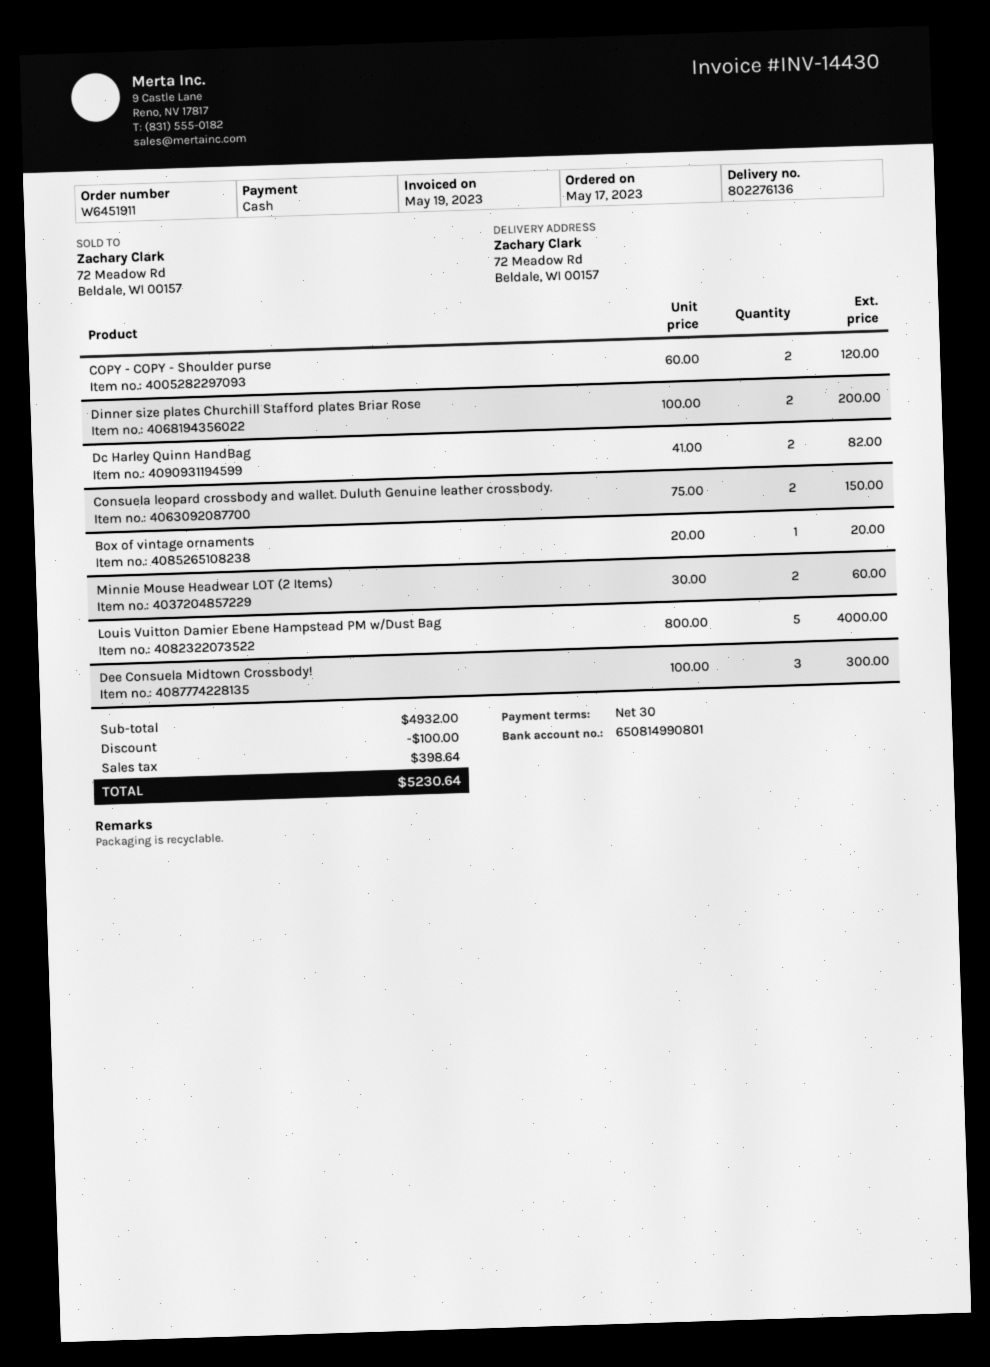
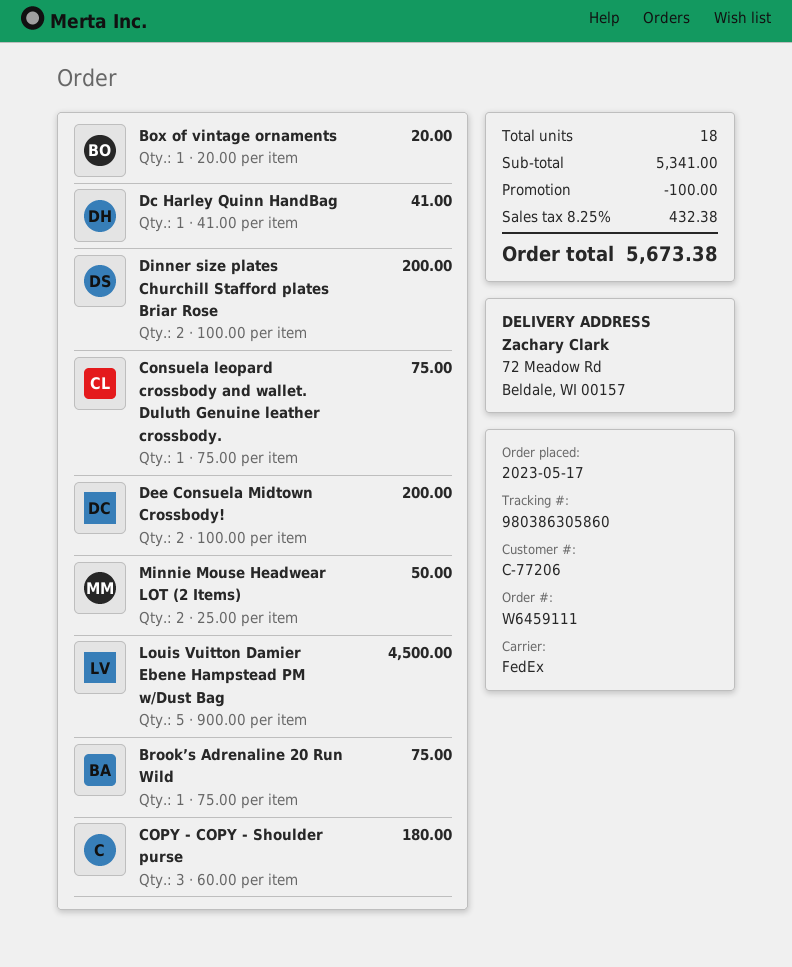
order number: W6451911 -> W6459111
COPY - COPY - Shoulder purse: 2 x 60.00 = 120.00 -> 3 x 60.00 = 180.00
Dc Harley Quinn HandBag: 2 x 41.00 = 82.00 -> 1 x 41.00 = 41.00
Consuela leopard crossbody and wallet. Duluth Genuine leather crossbody.: 2 x 75.00 = 150.00 -> 1 x 75.00 = 75.00
Minnie Mouse Headwear LOT (2 Items): 2 x 30.00 = 60.00 -> 2 x 25.00 = 50.00
Louis Vuitton Damier Ebene Hampstead PM w/Dust Bag: 5 x 800.00 = 4000.00 -> 5 x 900.00 = 4500.00
Dee Consuela Midtown Crossbody!: 3 x 100.00 = 300.00 -> 2 x 100.00 = 200.00
Brook’s Adrenaline 20 Run Wild: none -> 1 x 75.00 = 75.00
subtotal: 4932.00 -> 5341.00
tax: 398.64 -> 432.38
total: 5230.64 -> 5673.38

